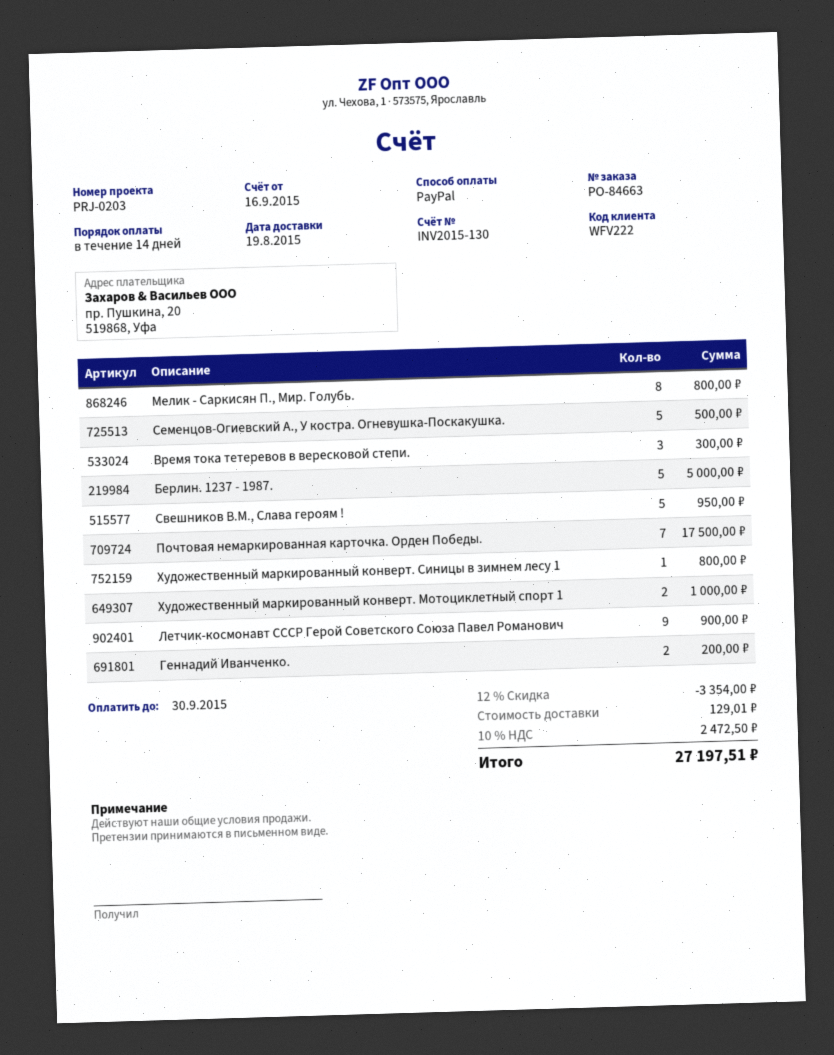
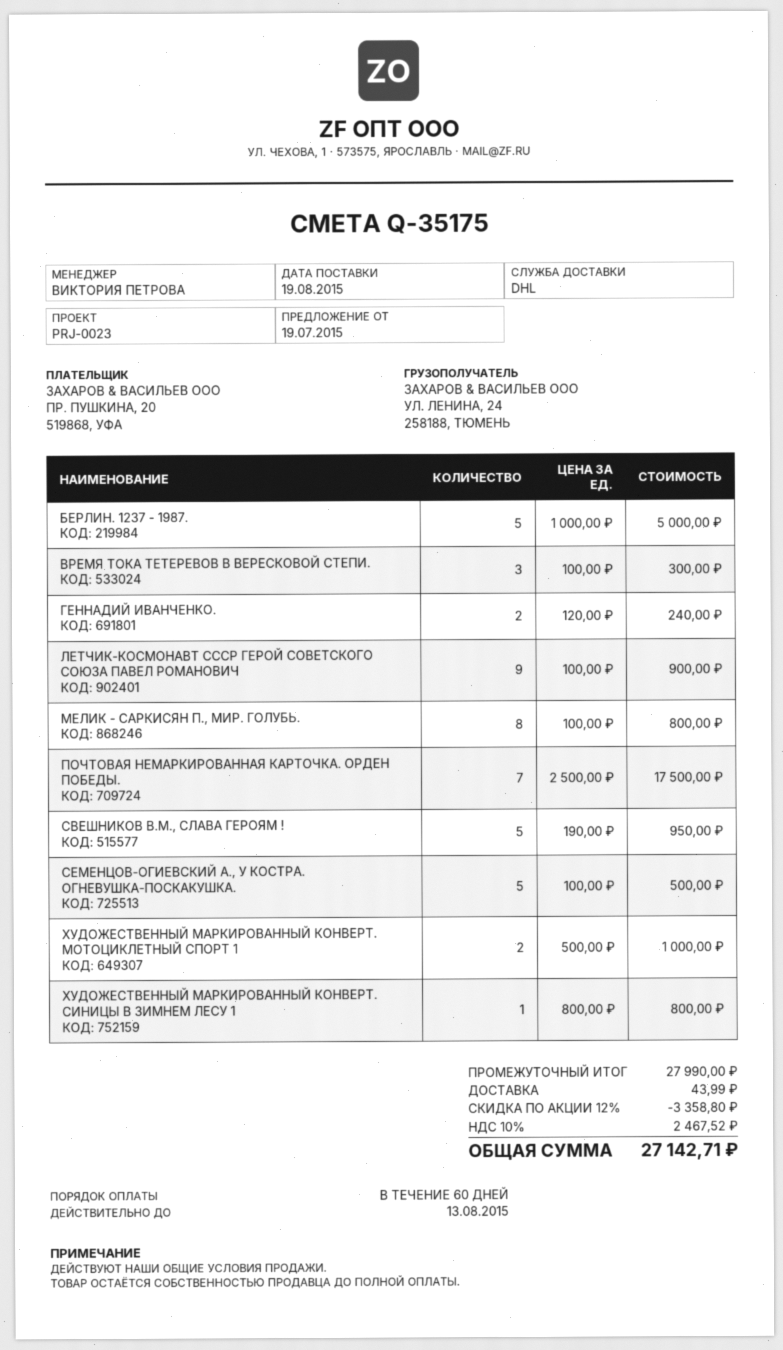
payment terms: 14 days -> 60 days
reference: PRJ-0203 -> PRJ-0023
Геннадий Иванченко.: 2 for 200.00 -> 2 for 240.00
discount: 12% = 3354.00 -> 12% = 3358.80
shipping: 129.01 -> 43.99
tax: 10% = 2472.50 -> 10% = 2467.52
total: 27197.51 -> 27142.71

